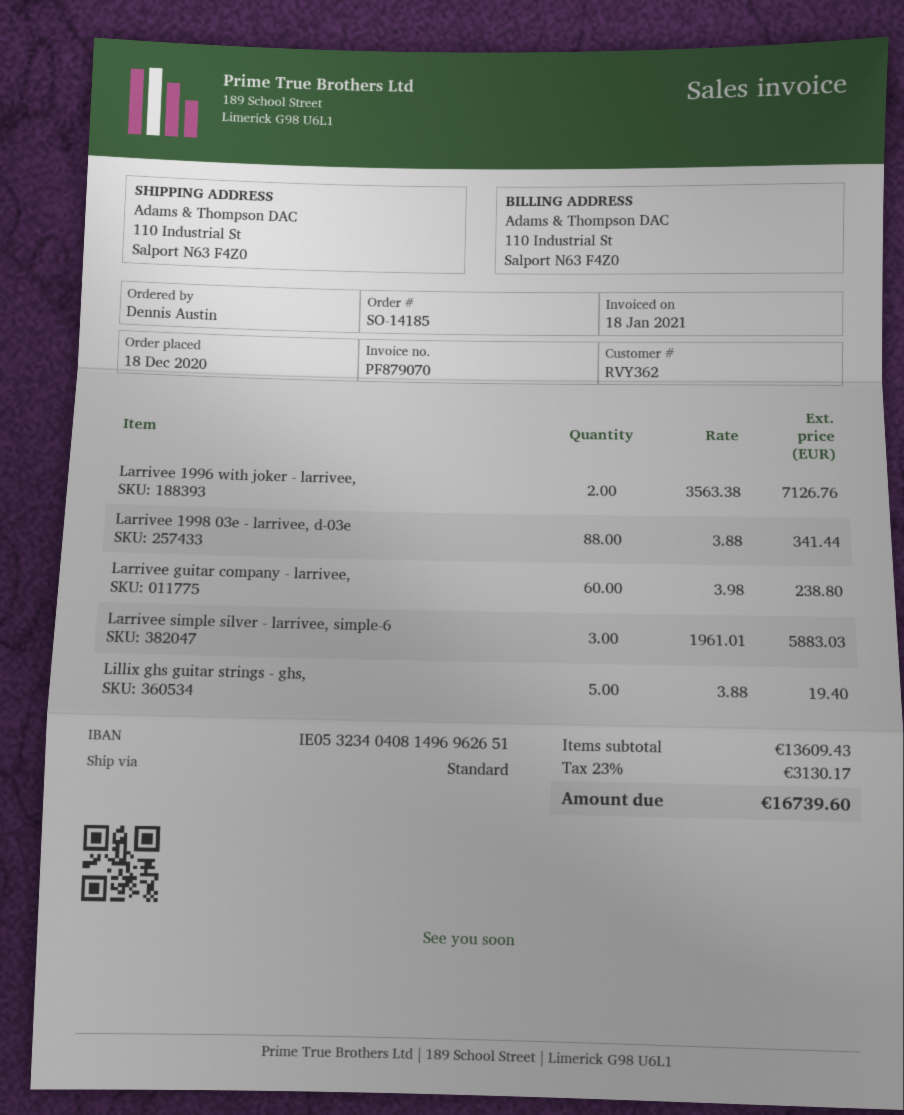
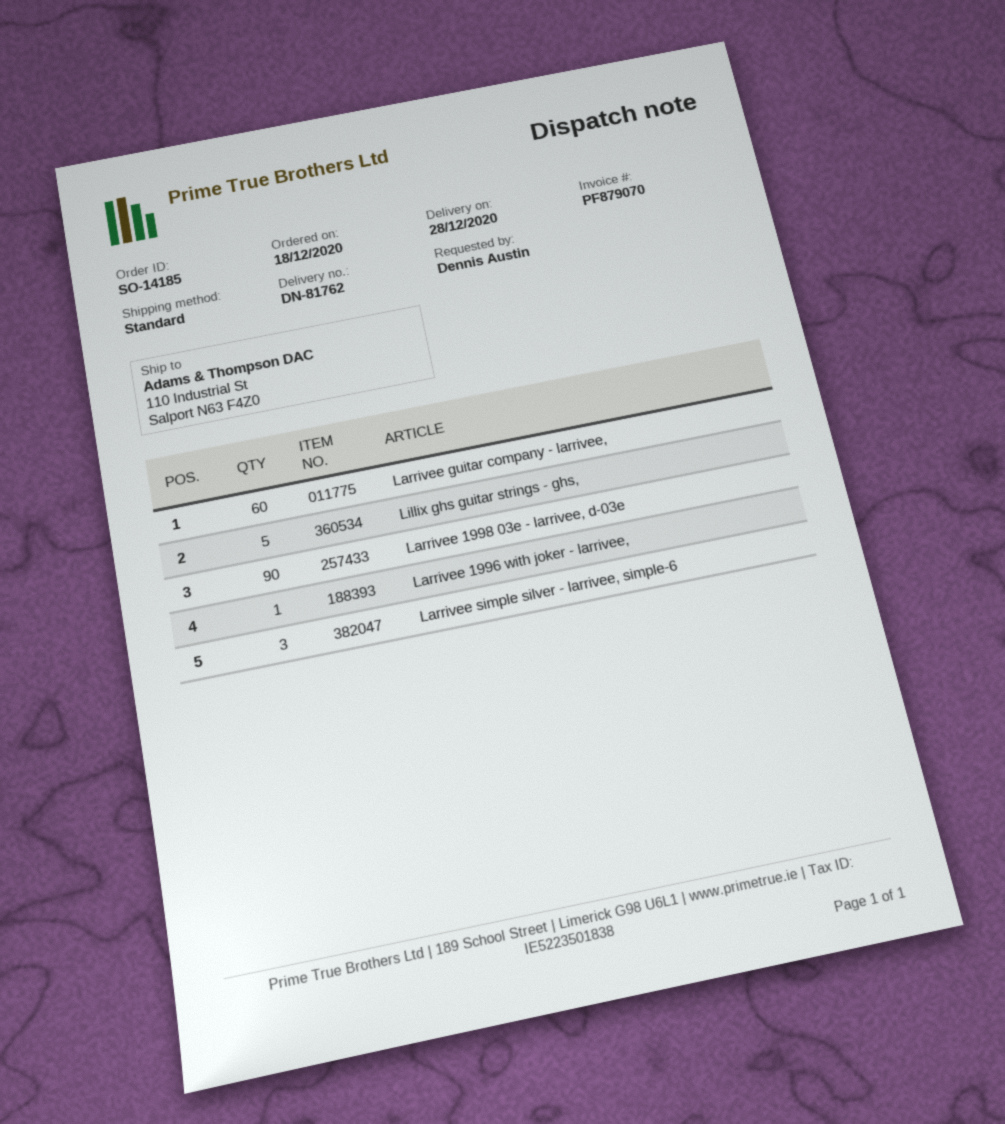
Larrivee 1996 with joker - larrivee,: 2 -> 1
Larrivee 1998 03e - larrivee, d-03e: 88 -> 90

